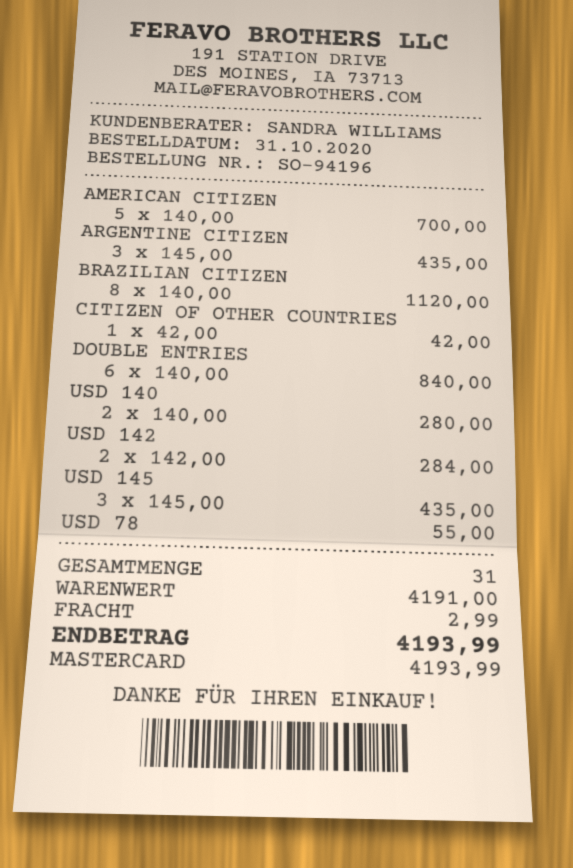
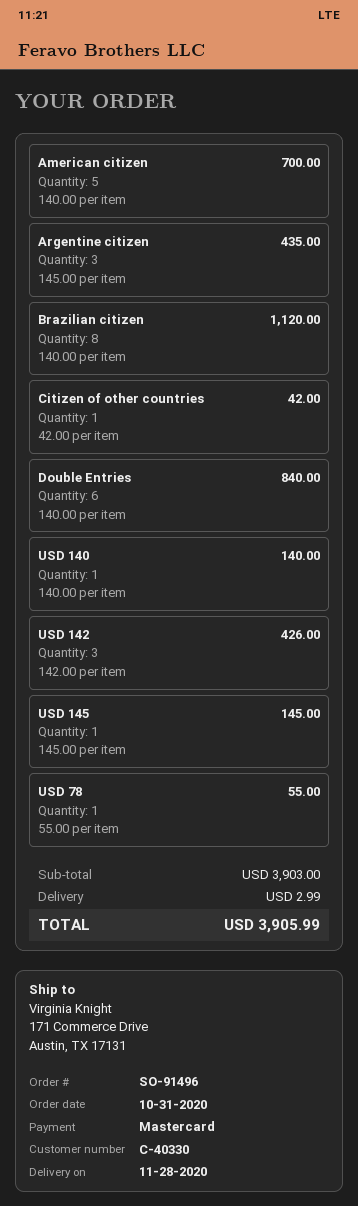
order number: SO-94196 -> SO-91496
USD 140: 2 x 140.00 = 280.00 -> 1 x 140.00 = 140.00
USD 142: 2 x 142.00 = 284.00 -> 3 x 142.00 = 426.00
USD 145: 3 x 145.00 = 435.00 -> 1 x 145.00 = 145.00
subtotal: 4191.00 -> 3903.00
total: 4193.99 -> 3905.99

